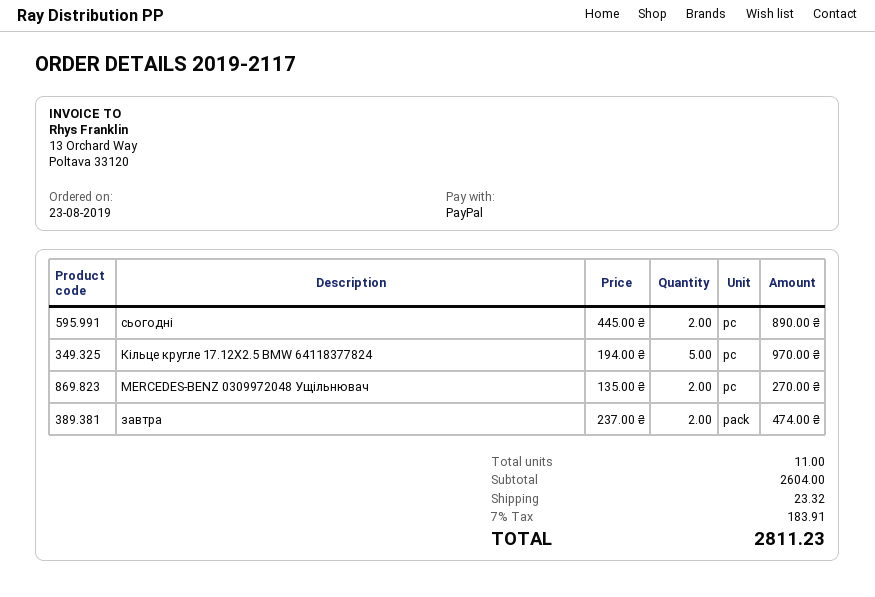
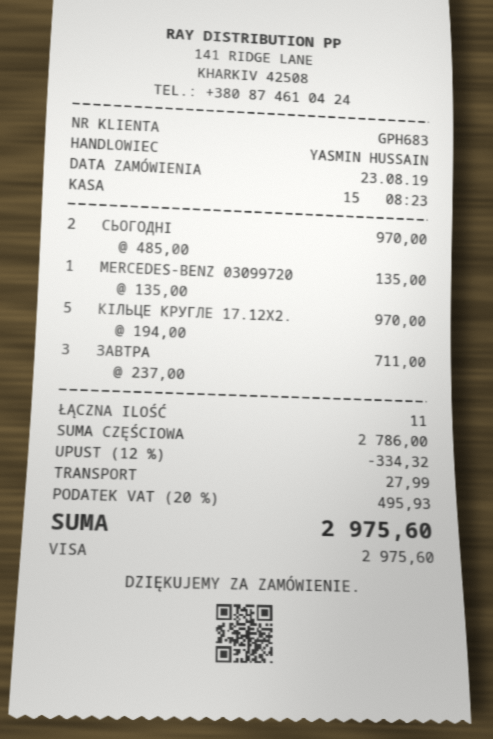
payment method: PayPal -> Visa
сьогодні: 2 x 445.00 = 890.00 -> 2 x 485.00 = 970.00
MERCEDES-BENZ 0309972048 Ущільнювач: 2 x 135.00 = 270.00 -> 1 x 135.00 = 135.00
завтра: 2 x 237.00 = 474.00 -> 3 x 237.00 = 711.00
subtotal: 2604.00 -> 2786.00
discount: none -> 12% = 334.32
shipping: 23.32 -> 27.99
tax: 7% = 183.91 -> 20% = 495.93
total: 2811.23 -> 2975.60

